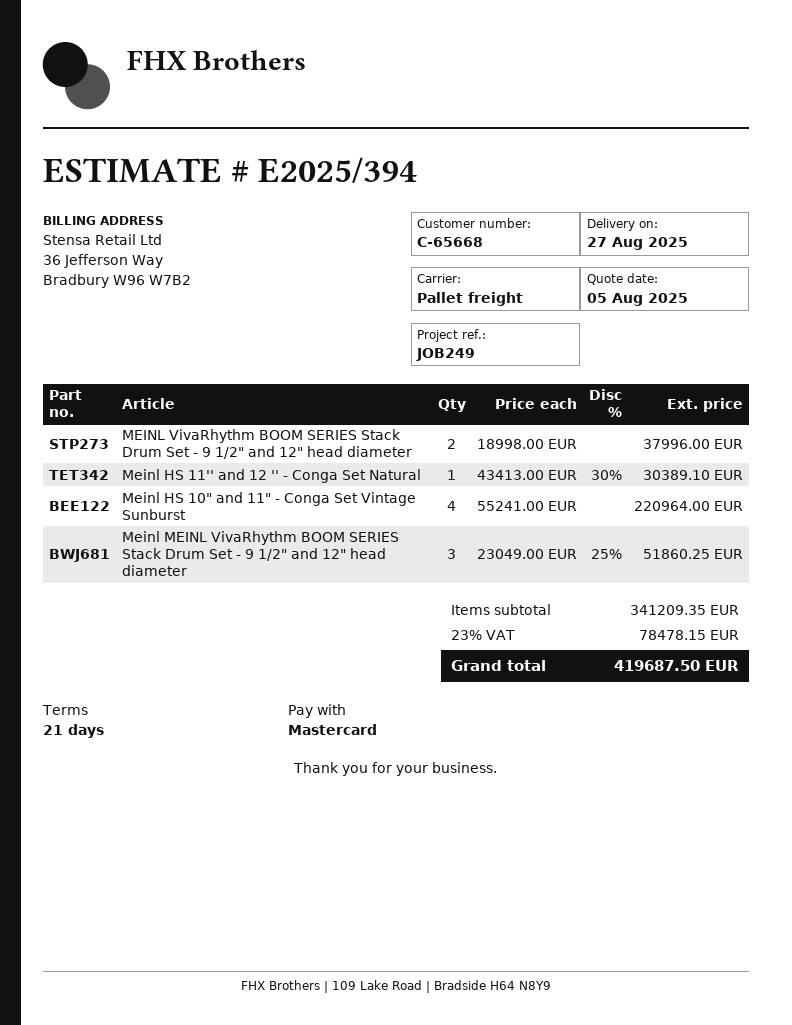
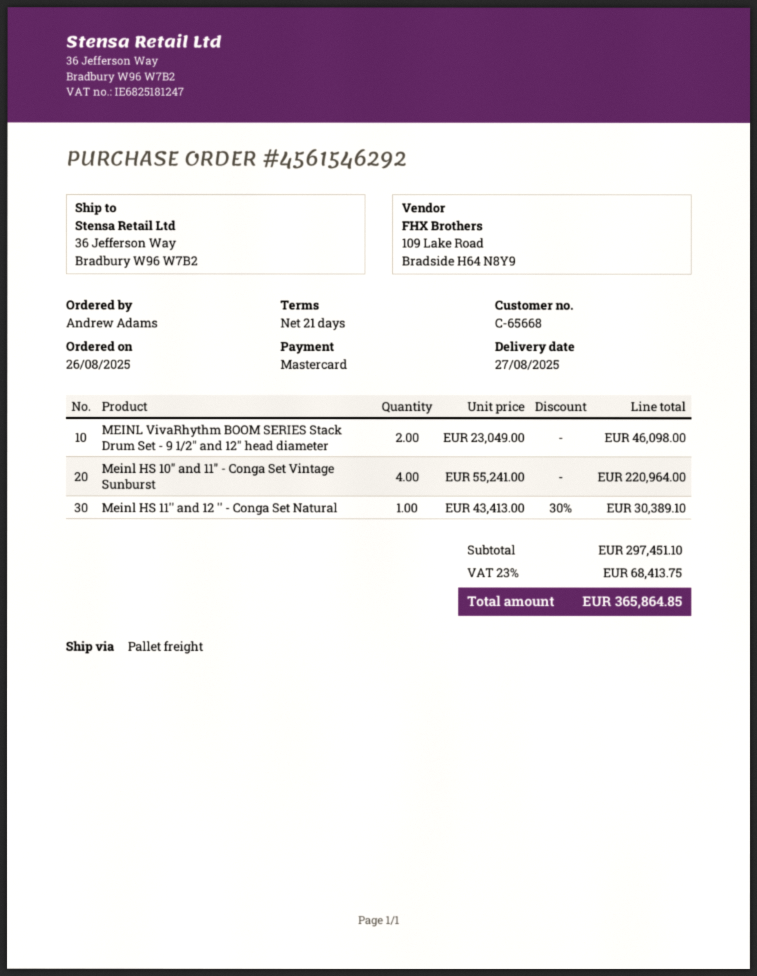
MEINL VivaRhythm BOOM SERIES Stack Drum Set - 9 1/2" and 12" head diameter: 2 x 18998.00 = 37996.00 -> 2 x 23049.00 = 46098.00
Meinl MEINL VivaRhythm BOOM SERIES Stack Drum Set - 9 1/2" and 12" head diameter: 3 x 23049.00 - 25% = 51860.25 -> none
subtotal: 341209.35 -> 297451.10
tax: 23% = 78478.15 -> 23% = 68413.75
total: 419687.50 -> 365864.85

